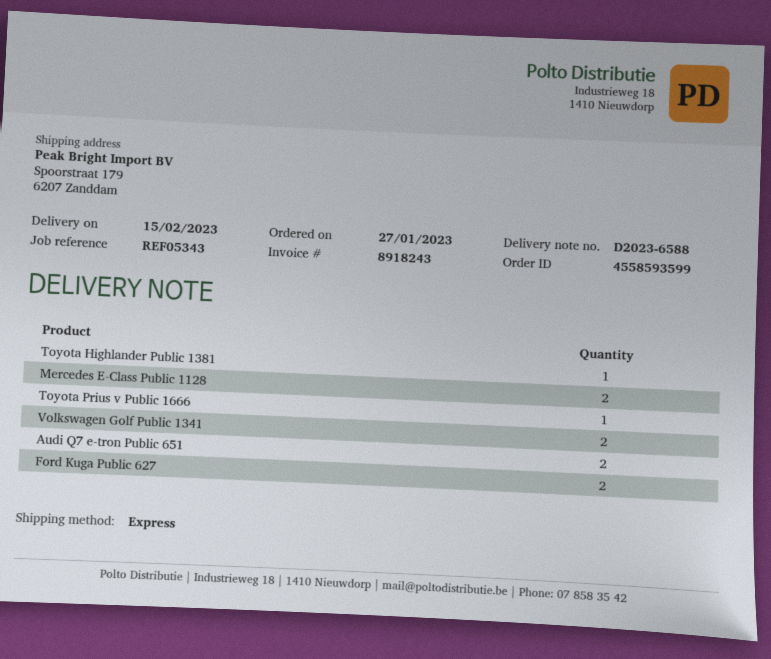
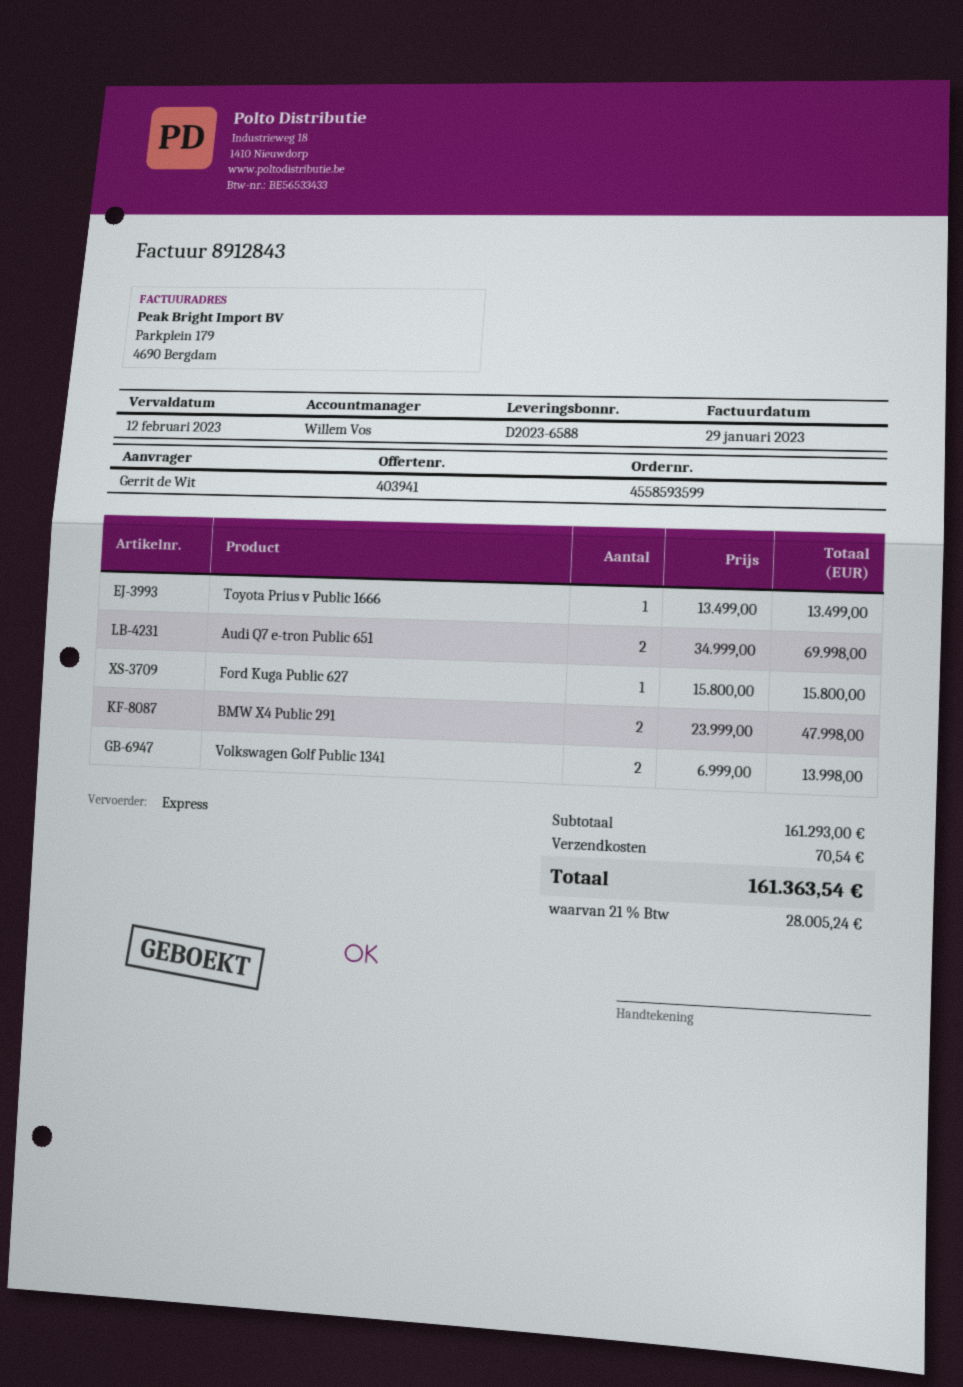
invoice number: 8918243 -> 8912843
Toyota Highlander Public 1381: 1 -> none
Mercedes E-Class Public 1128: 2 -> none
Ford Kuga Public 627: 2 -> 1
BMW X4 Public 291: none -> 2

